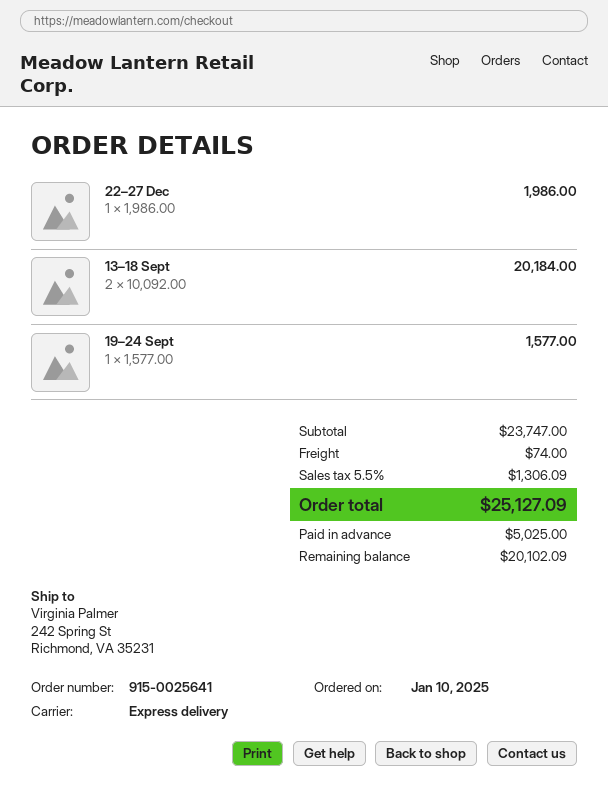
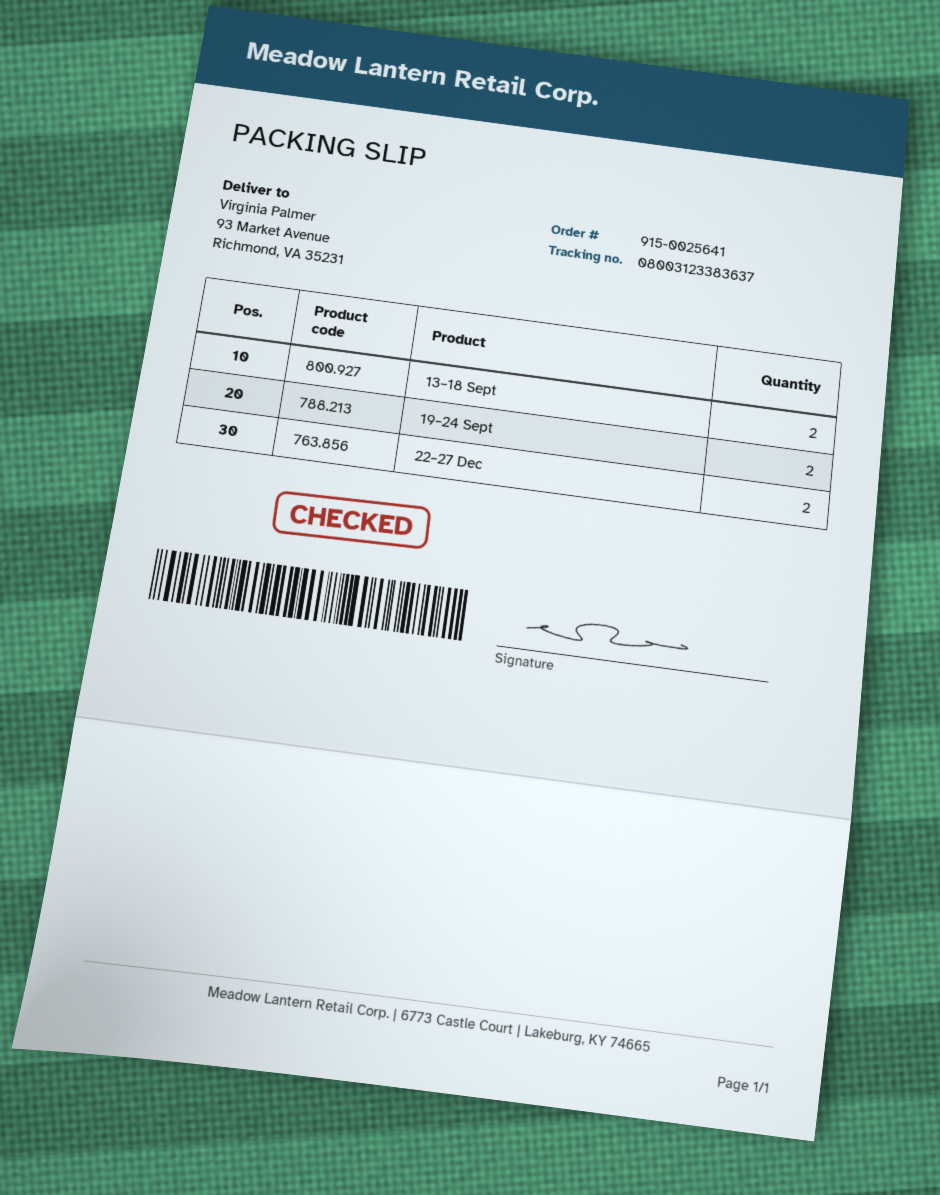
ship to: 242 Spring St, Richmond, VA 35231 -> 93 Market Avenue, Richmond, VA 35231
22–27 Dec: 1 -> 2
19–24 Sept: 1 -> 2

